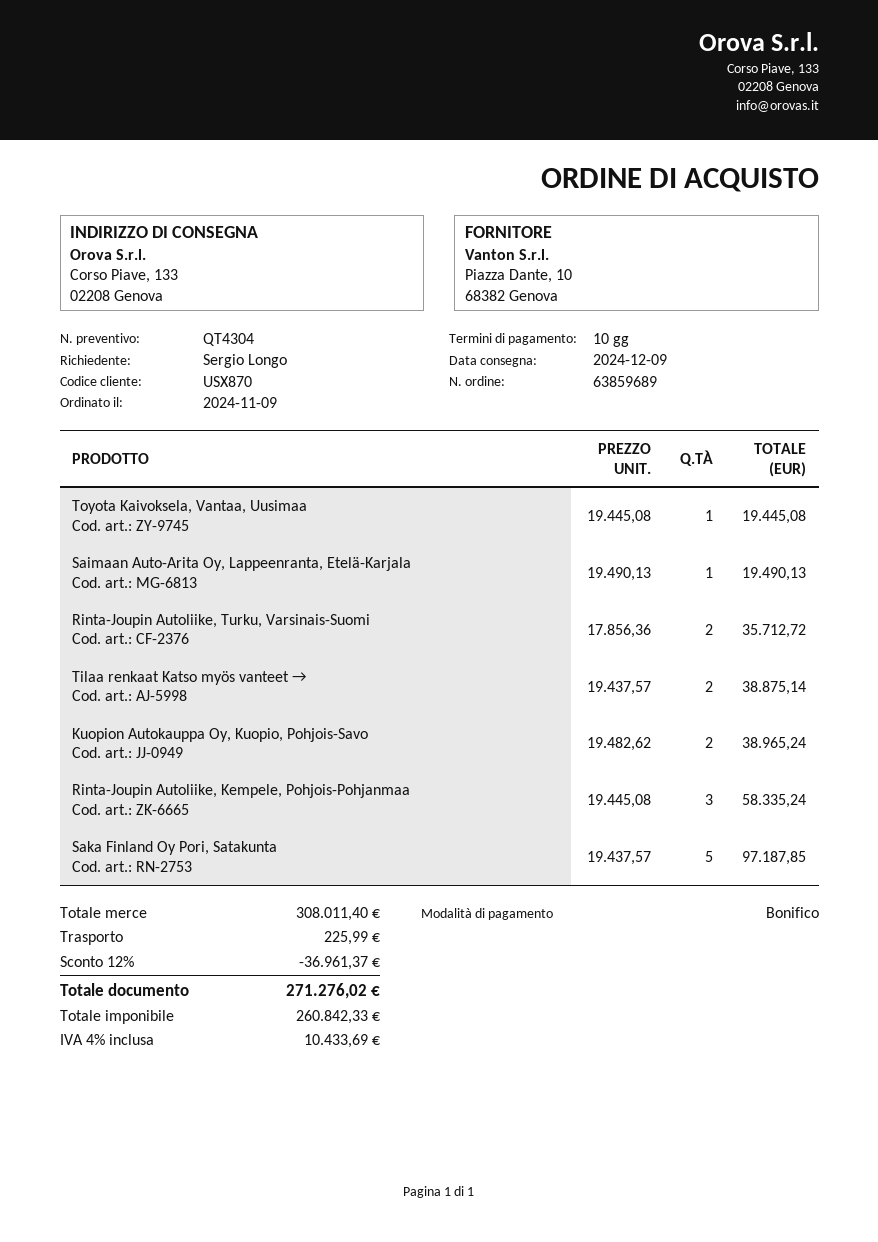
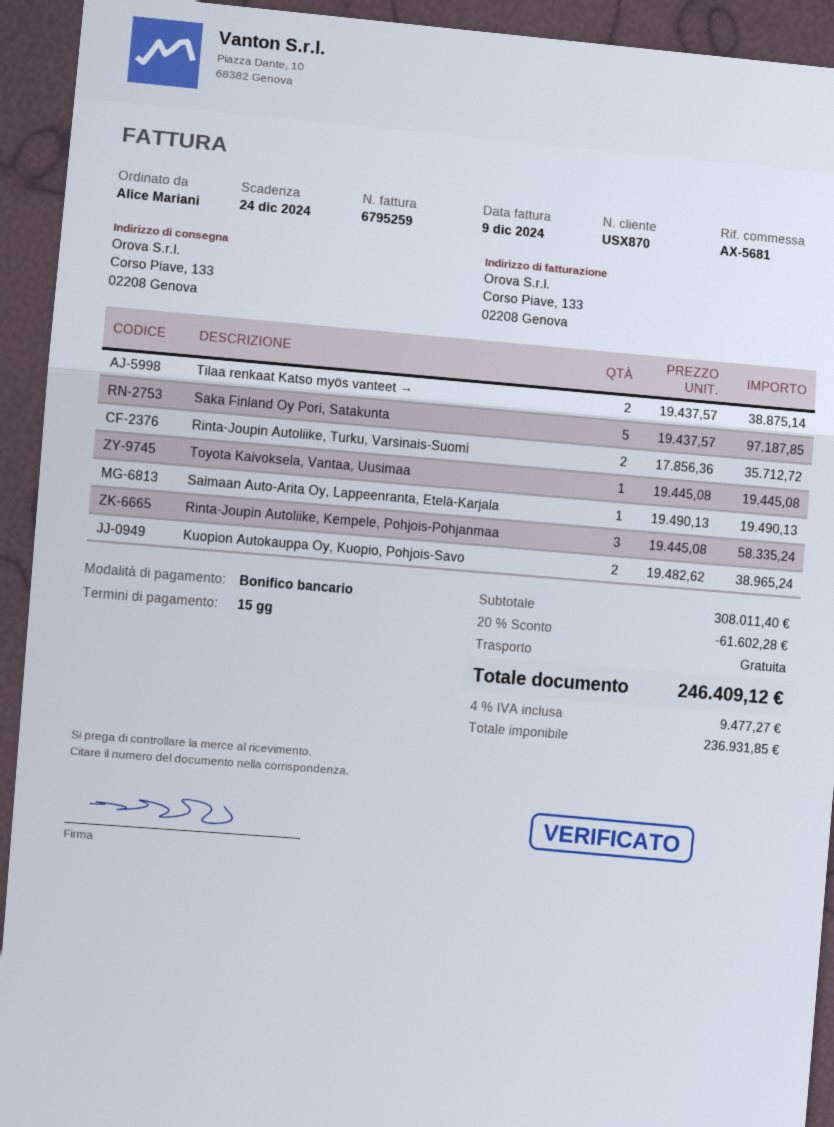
payment terms: 10 days -> 15 days
ordered by: Sergio Longo -> Alice Mariani
discount: 12% = 36961.37 -> 20% = 61602.28
shipping: 225.99 -> 0.00
net: 260842.33 -> 236931.85
tax: 4% = 10433.69 -> 4% = 9477.27
total: 271276.02 -> 246409.12

